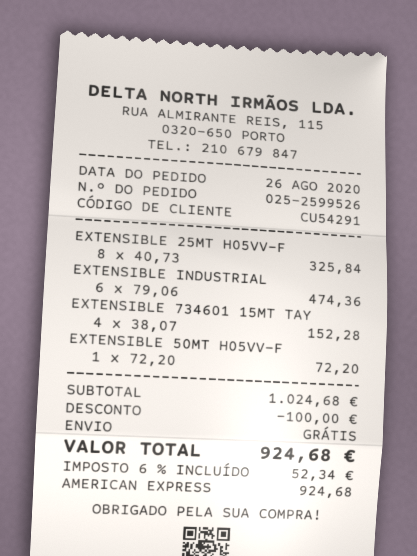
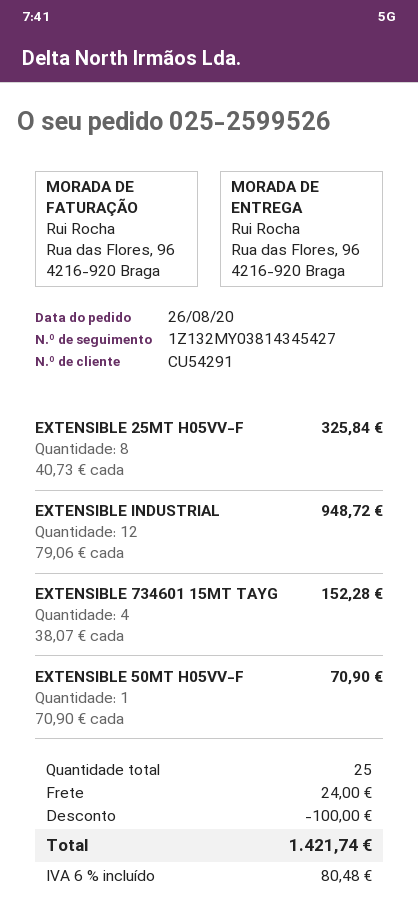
EXTENSIBLE INDUSTRIAL: 6 x 79.06 = 474.36 -> 12 x 79.06 = 948.72
EXTENSIBLE 50MT H05VV-F: 1 x 72.20 = 72.20 -> 1 x 70.90 = 70.90
shipping: 0.00 -> 24.00
tax: 6% = 52.34 -> 6% = 80.48
total: 924.68 -> 1421.74

